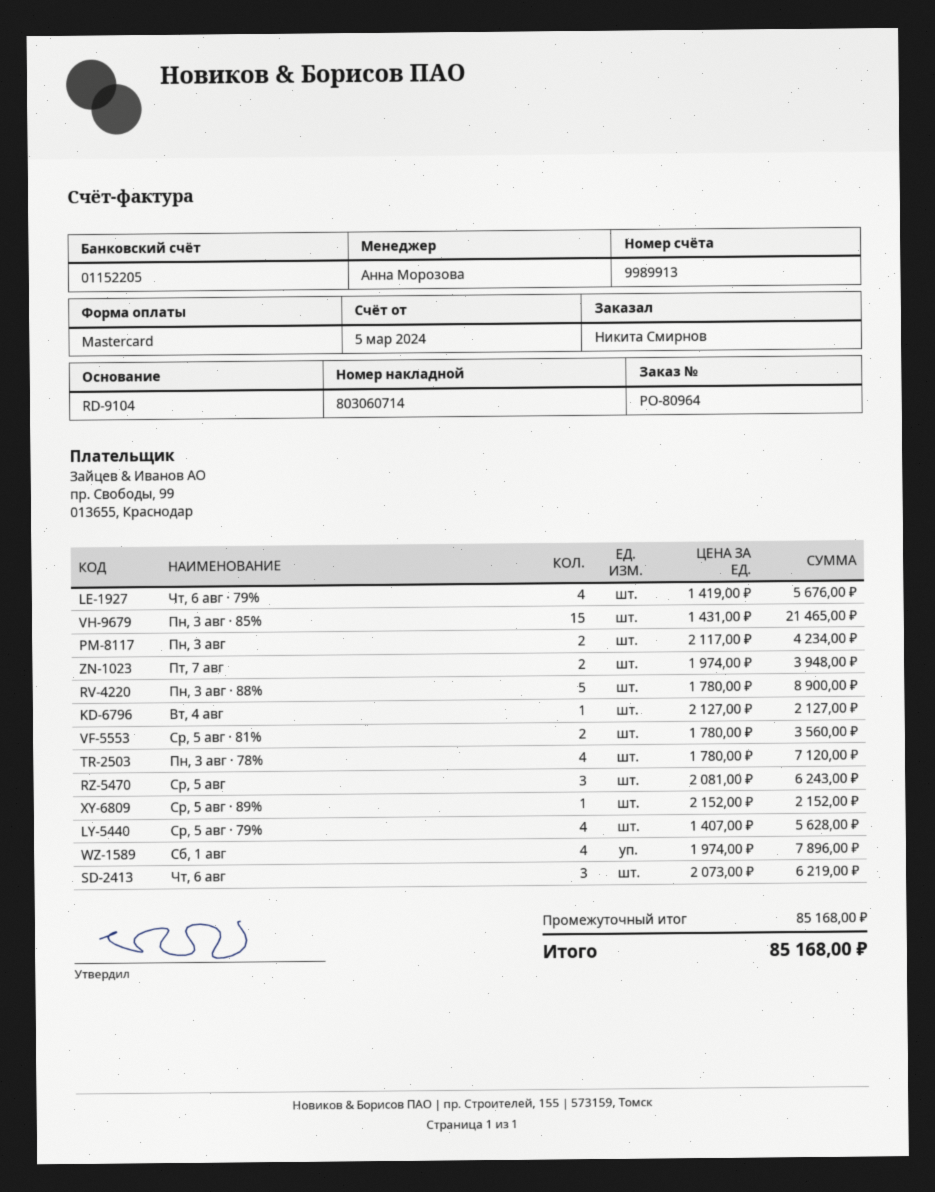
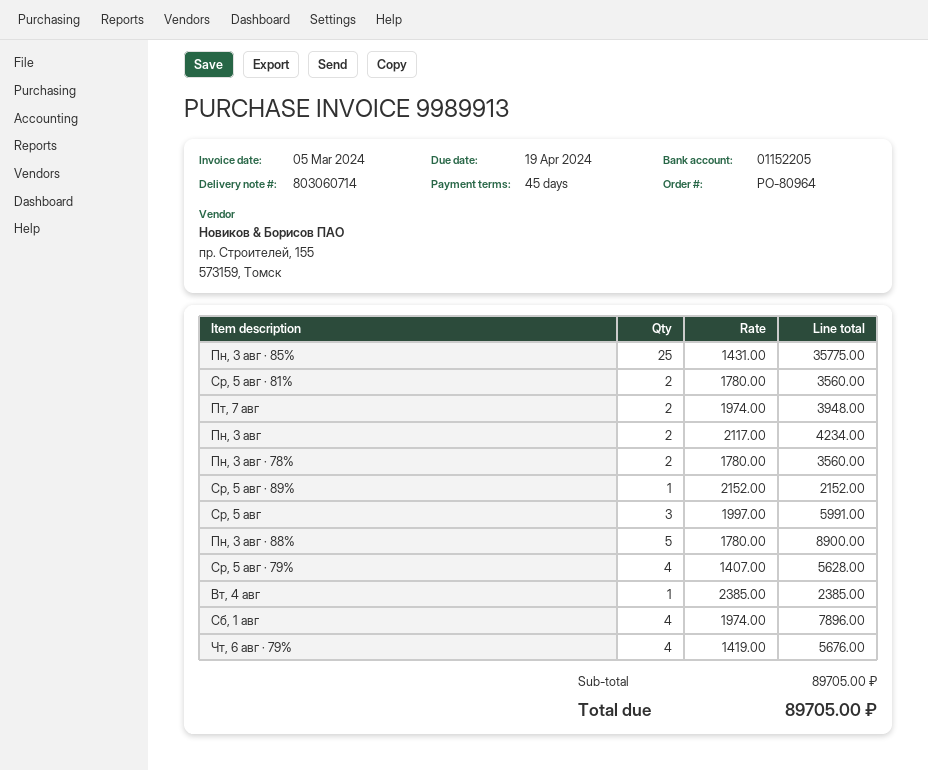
Пн, 3 авг · 85%: 15 x 1431.00 = 21465.00 -> 25 x 1431.00 = 35775.00
Вт, 4 авг: 1 x 2127.00 = 2127.00 -> 1 x 2385.00 = 2385.00
Пн, 3 авг · 78%: 4 x 1780.00 = 7120.00 -> 2 x 1780.00 = 3560.00
Ср, 5 авг: 3 x 2081.00 = 6243.00 -> 3 x 1997.00 = 5991.00
Чт, 6 авг: 3 x 2073.00 = 6219.00 -> none
subtotal: 85168.00 -> 89705.00
total: 85168.00 -> 89705.00

